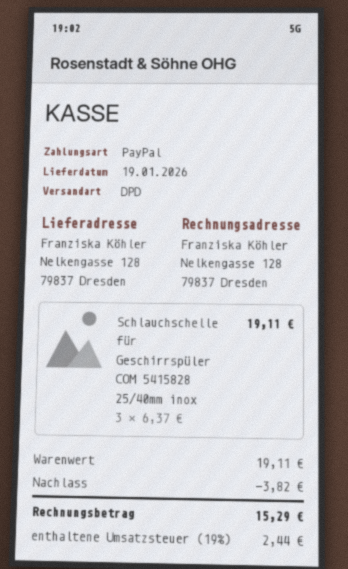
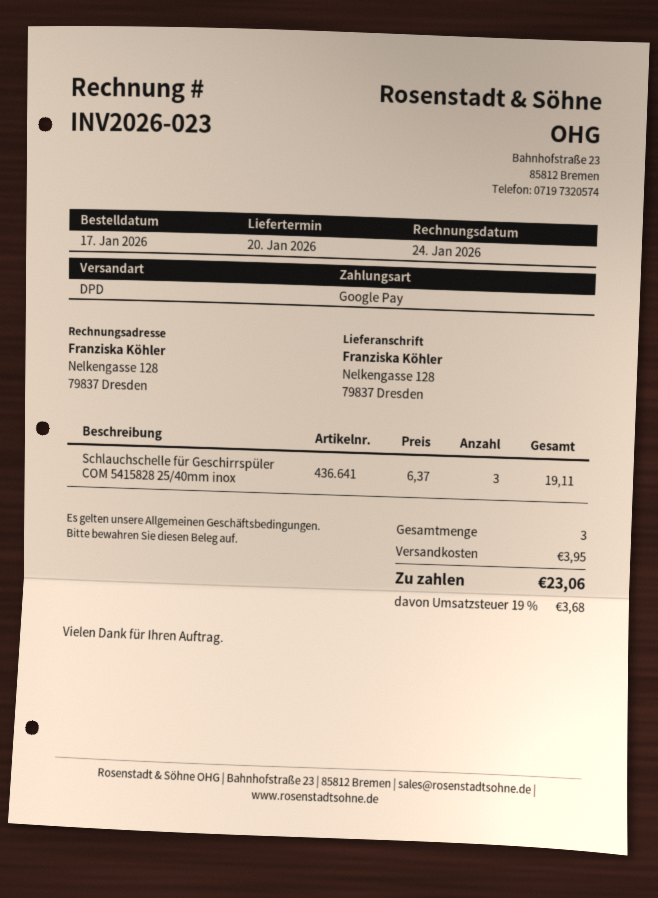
delivery date: 2026-01-19 -> 2026-01-20
payment method: PayPal -> Google Pay
discount: 3.82 -> none
shipping: none -> 3.95
tax: 19% = 2.44 -> 19% = 3.68
total: 15.29 -> 23.06

